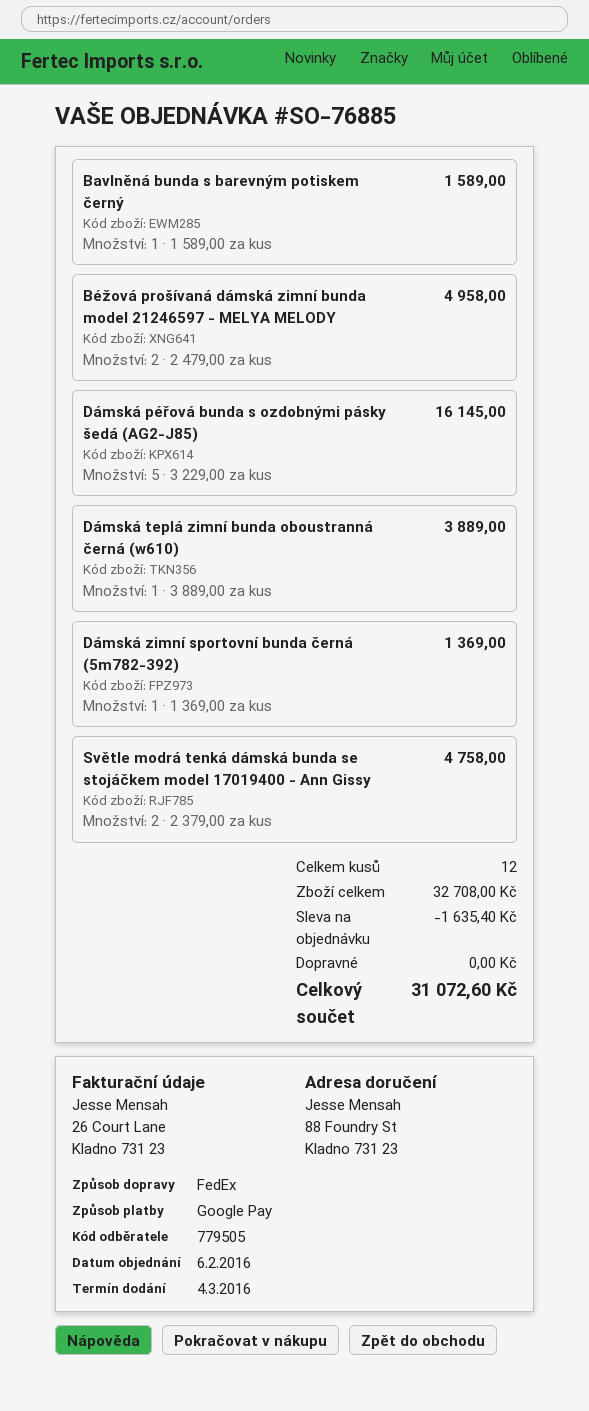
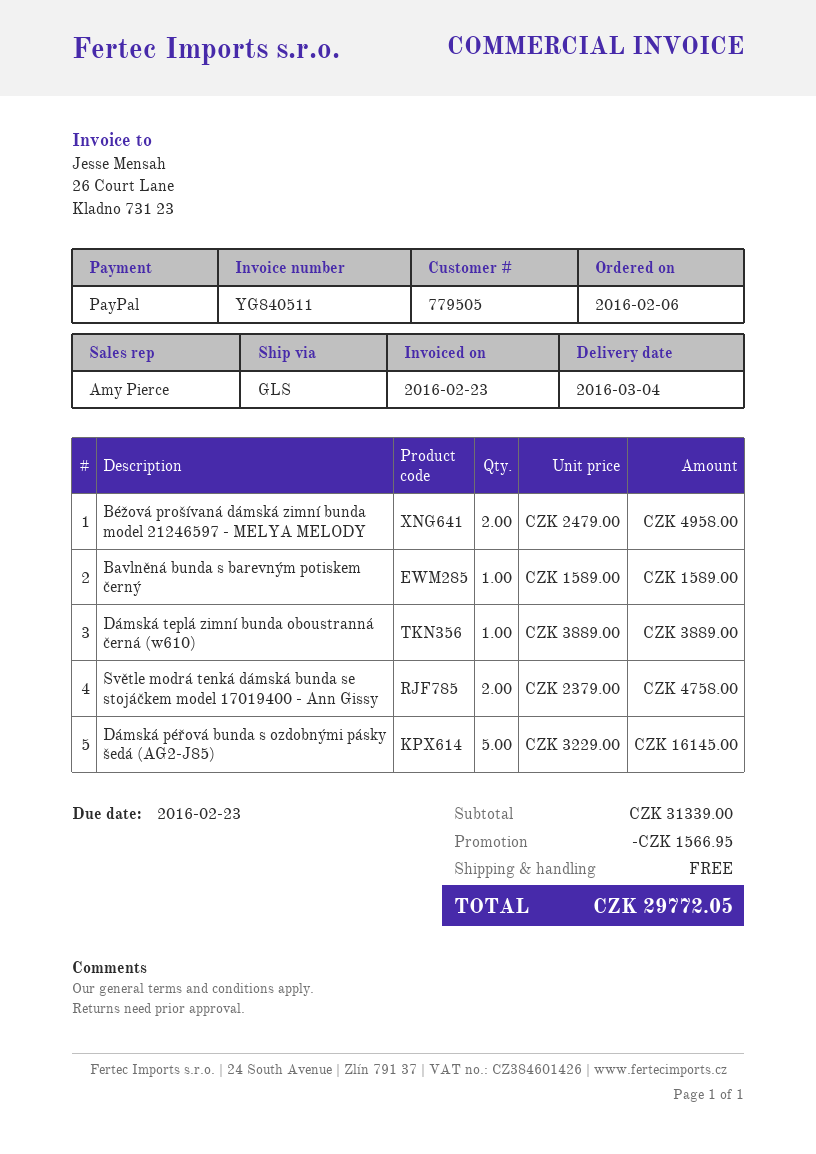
payment method: Google Pay -> PayPal
shipping method: FedEx -> GLS
Dámská zimní sportovní bunda černá (5m782-392): 1 x 1369.00 = 1369.00 -> none
subtotal: 32708.00 -> 31339.00
discount: 1635.40 -> 1566.95
total: 31072.60 -> 29772.05

